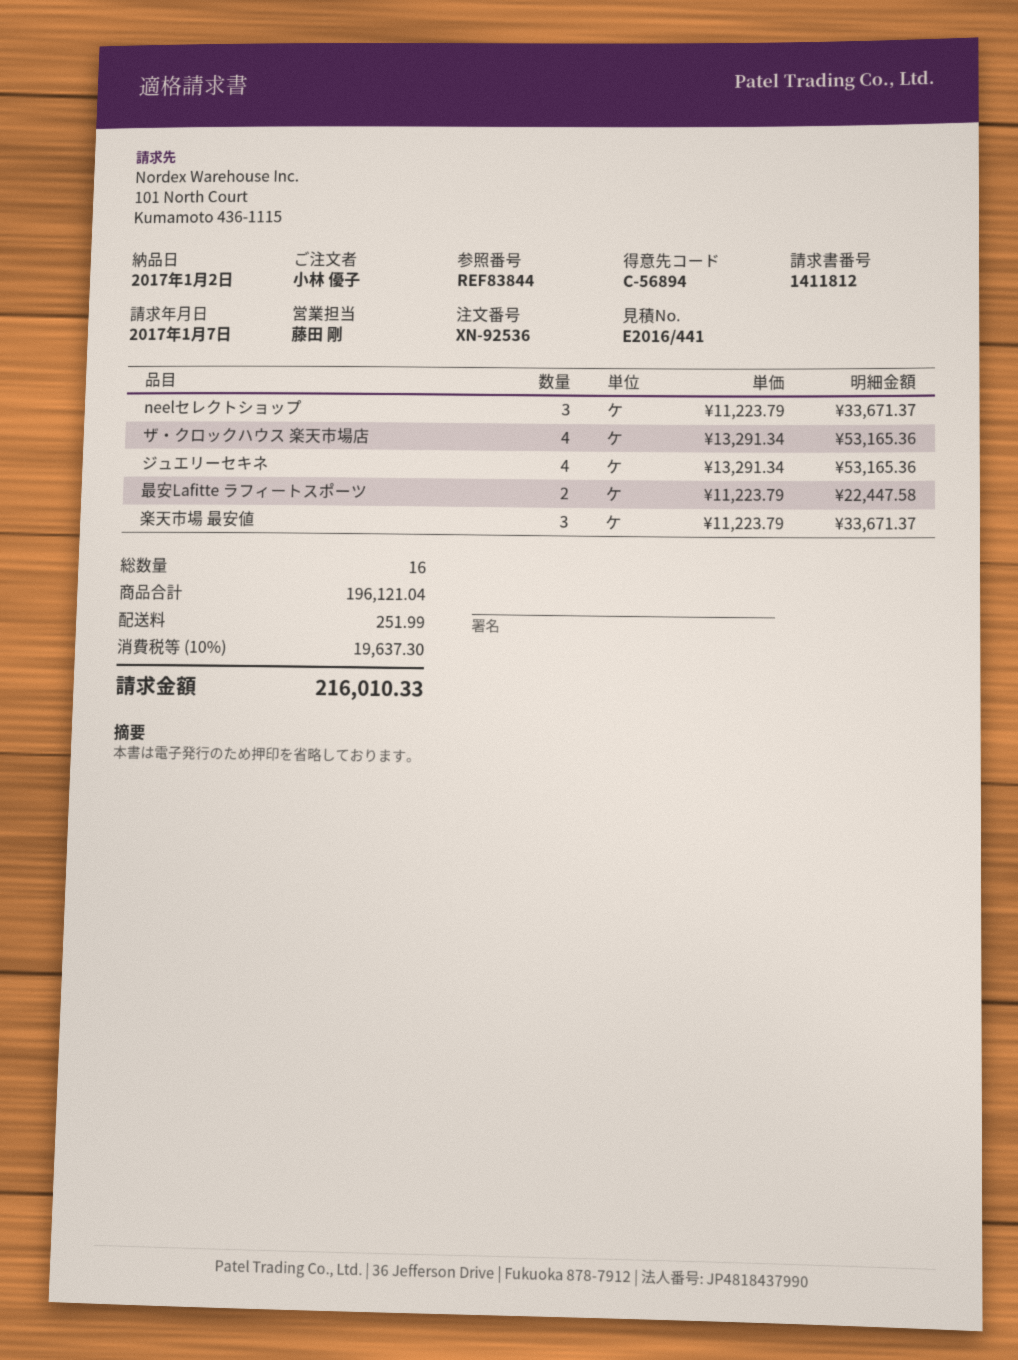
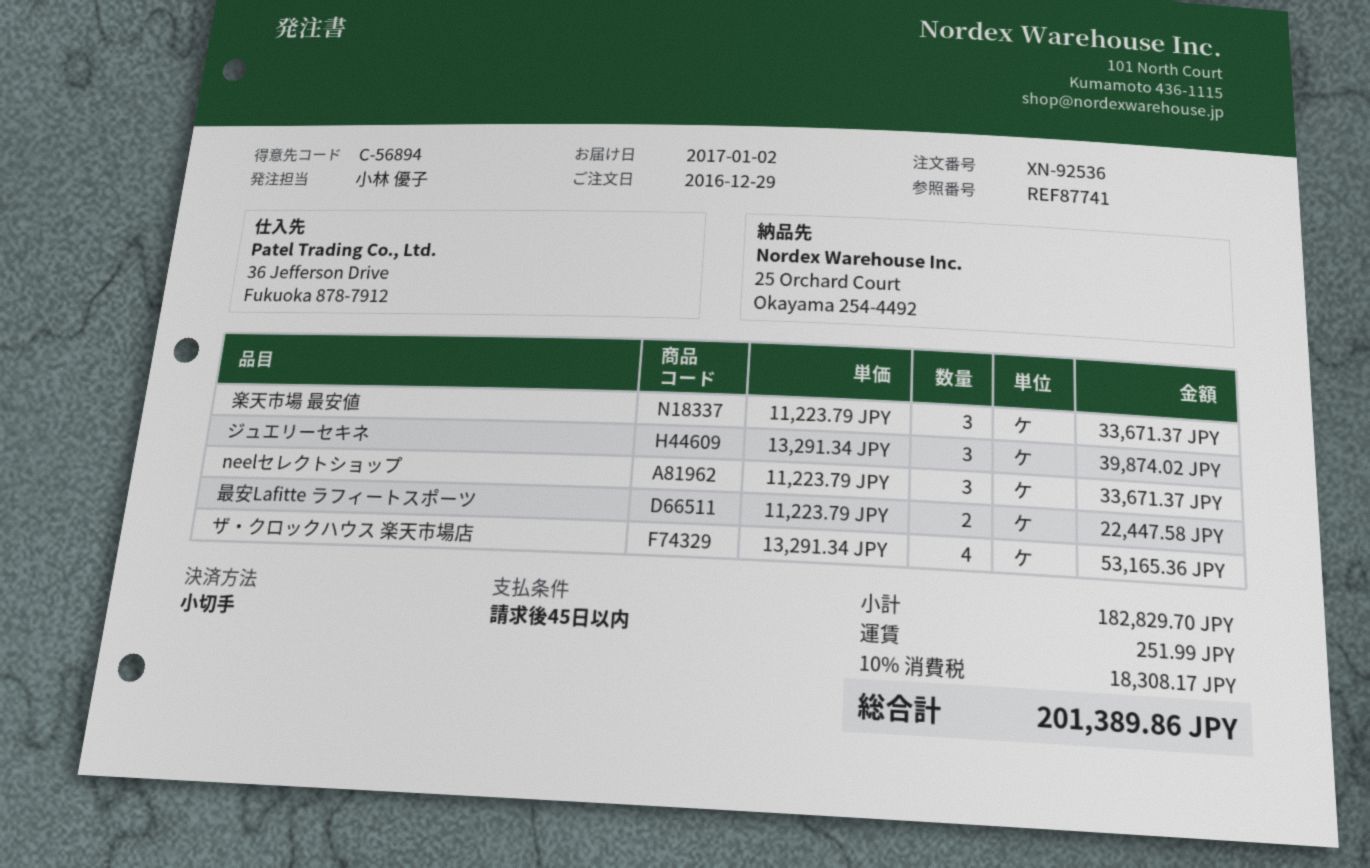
reference: REF83844 -> REF87741
ジュエリーセキネ: 4 x 13291.34 = 53165.36 -> 3 x 13291.34 = 39874.02
subtotal: 196121.04 -> 182829.70
tax: 10% = 19637.30 -> 10% = 18308.17
total: 216010.33 -> 201389.86

